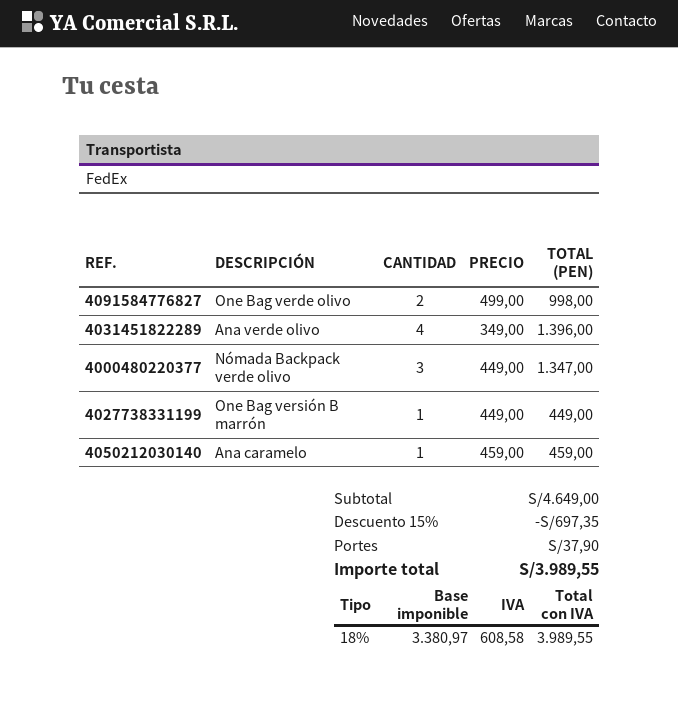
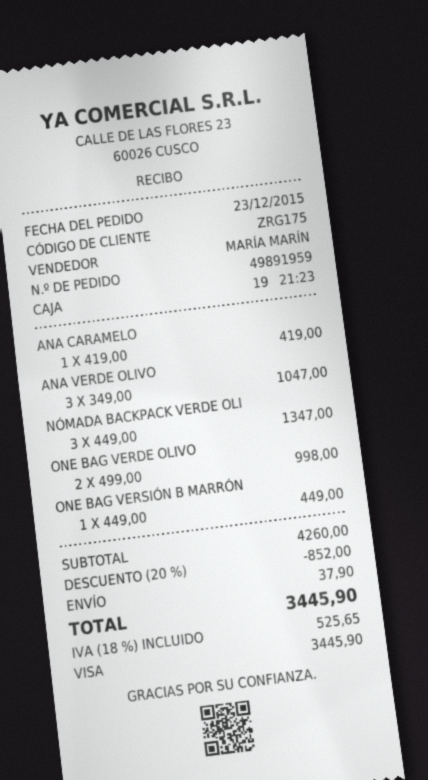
Ana verde olivo: 4 x 349.00 = 1396.00 -> 3 x 349.00 = 1047.00
Ana caramelo: 1 x 459.00 = 459.00 -> 1 x 419.00 = 419.00
subtotal: 4649.00 -> 4260.00
discount: 15% = 697.35 -> 20% = 852.00
tax: 18% = 608.58 -> 18% = 525.65
total: 3989.55 -> 3445.90

